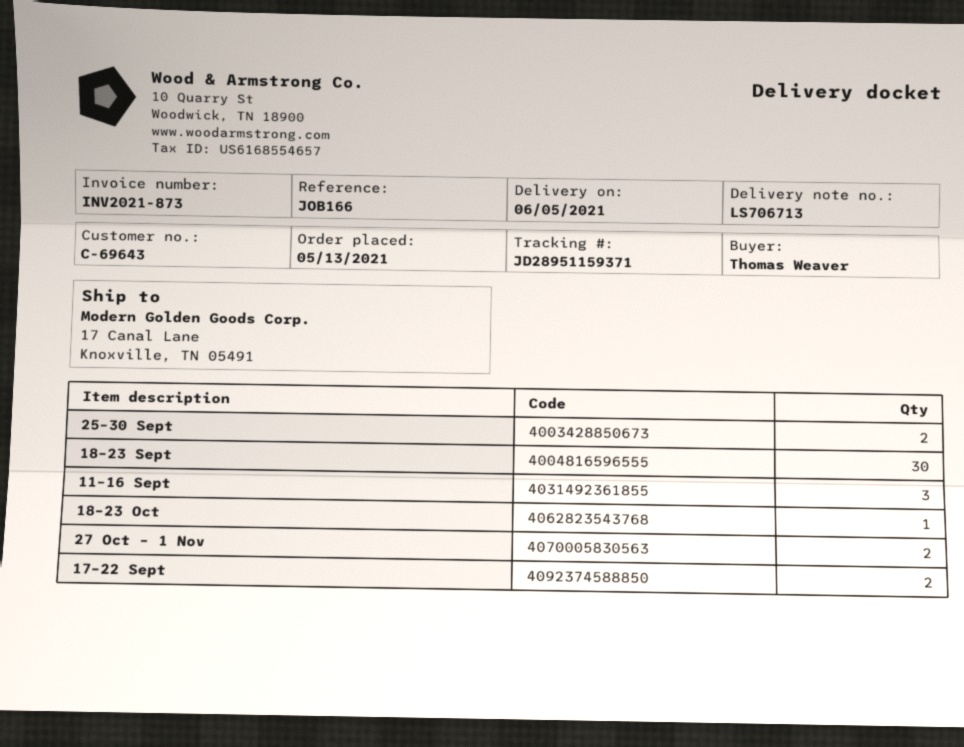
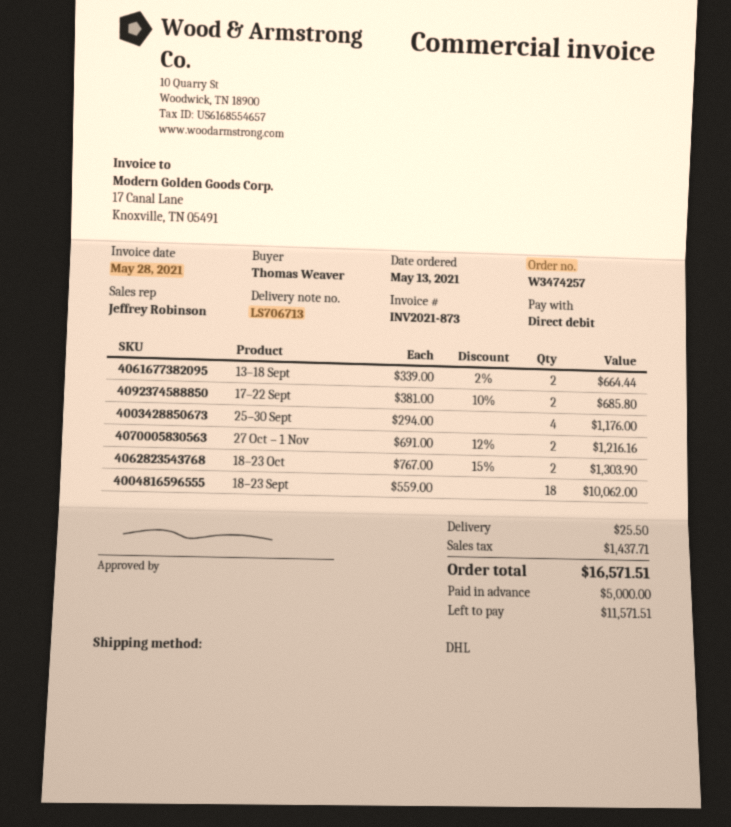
25–30 Sept: 2 -> 4
18–23 Sept: 30 -> 18
11–16 Sept: 3 -> none
18–23 Oct: 1 -> 2
13–18 Sept: none -> 2

